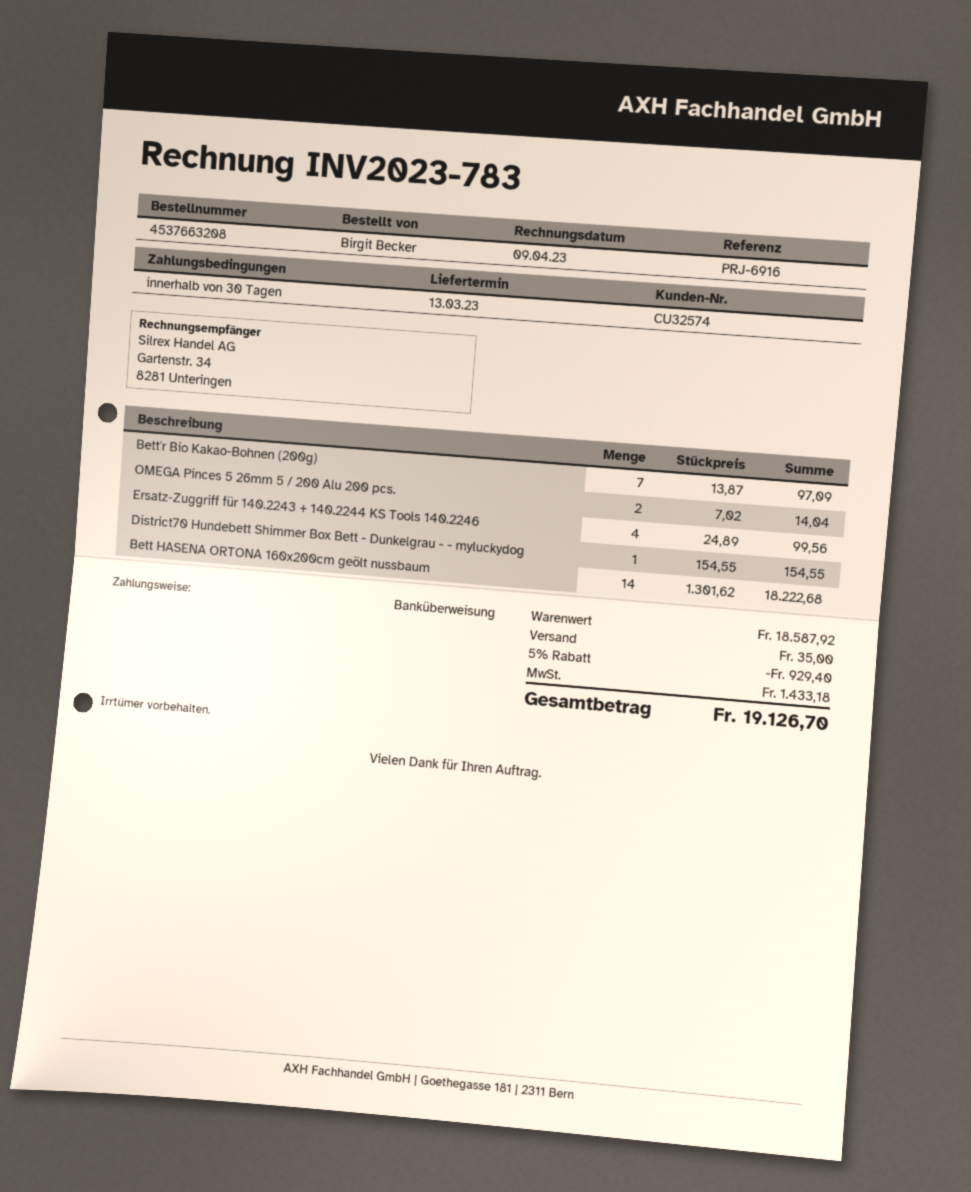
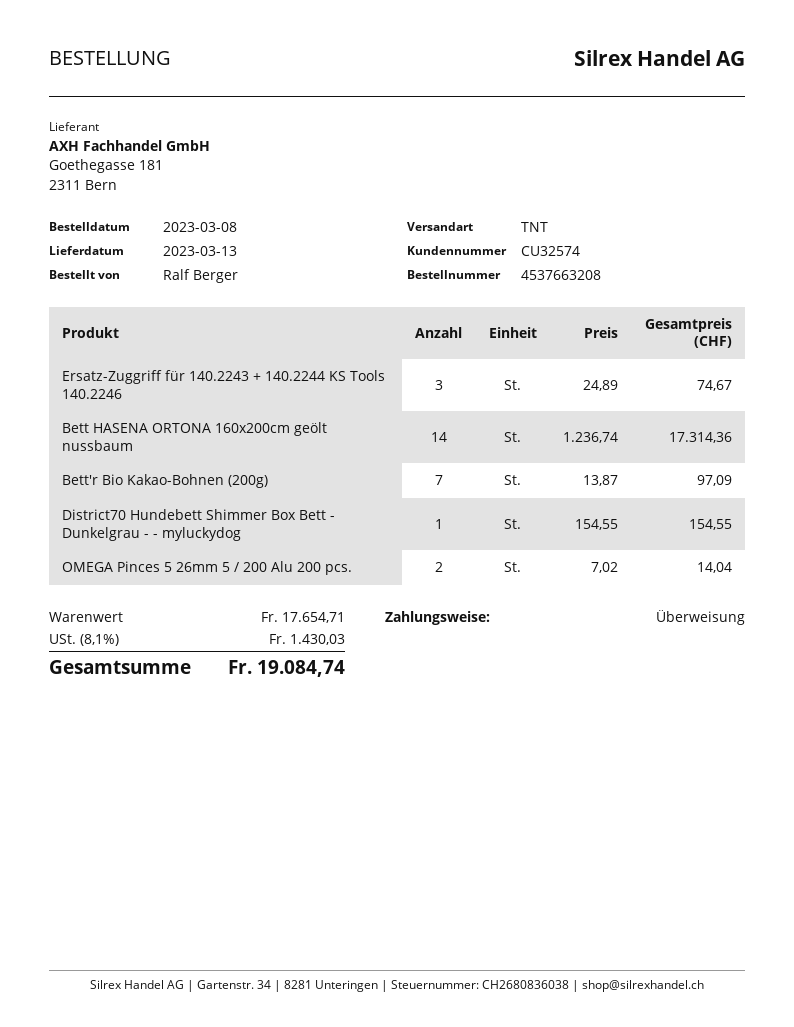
ordered by: Birgit Becker -> Ralf Berger
Ersatz-Zuggriff für 140.2243 + 140.2244 KS Tools 140.2246: 4 x 24.89 = 99.56 -> 3 x 24.89 = 74.67
Bett HASENA ORTONA 160x200cm geölt nussbaum: 14 x 1301.62 = 18222.68 -> 14 x 1236.74 = 17314.36
subtotal: 18587.92 -> 17654.71
discount: 5% = 929.40 -> none
shipping: 35.00 -> none
tax: 1433.18 -> 1430.03
total: 19126.70 -> 19084.74

